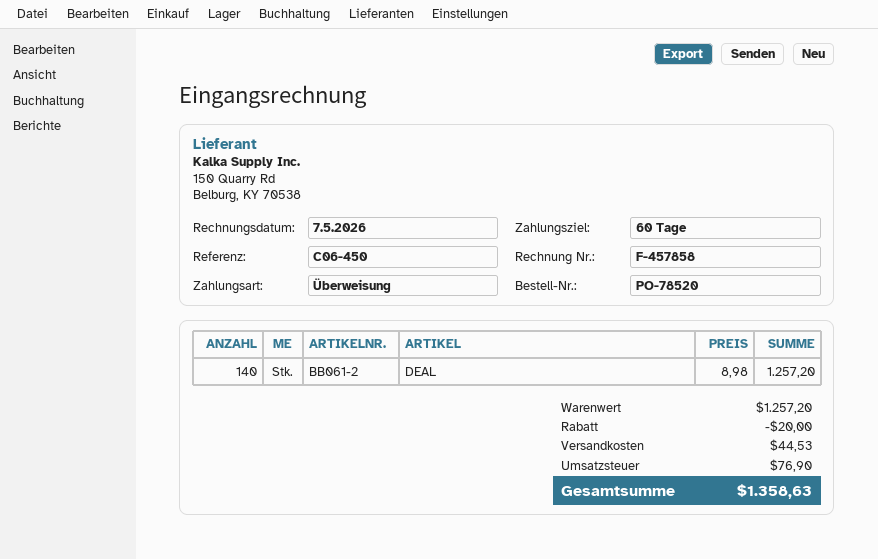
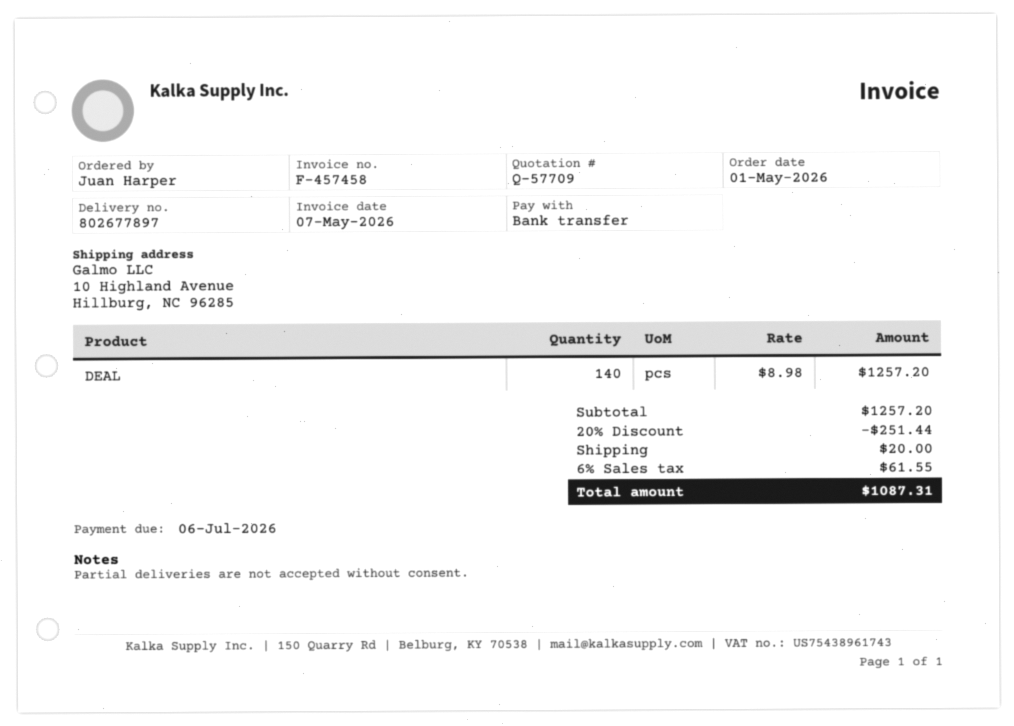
invoice number: F-457858 -> F-457458
discount: 20.00 -> 251.44
shipping: 44.53 -> 20.00
tax: 76.90 -> 61.55
total: 1358.63 -> 1087.31

